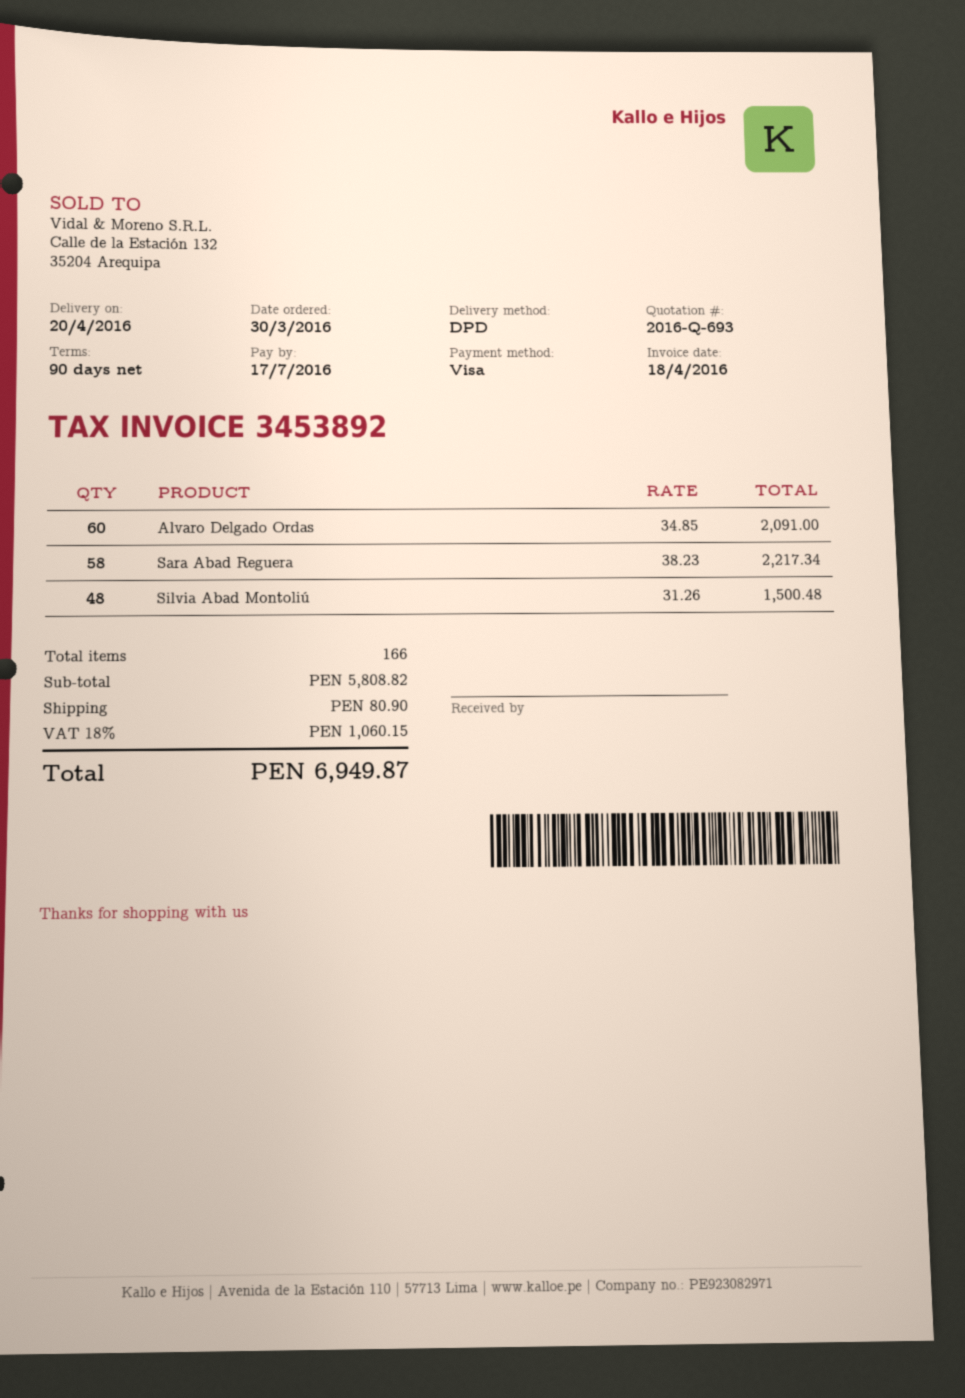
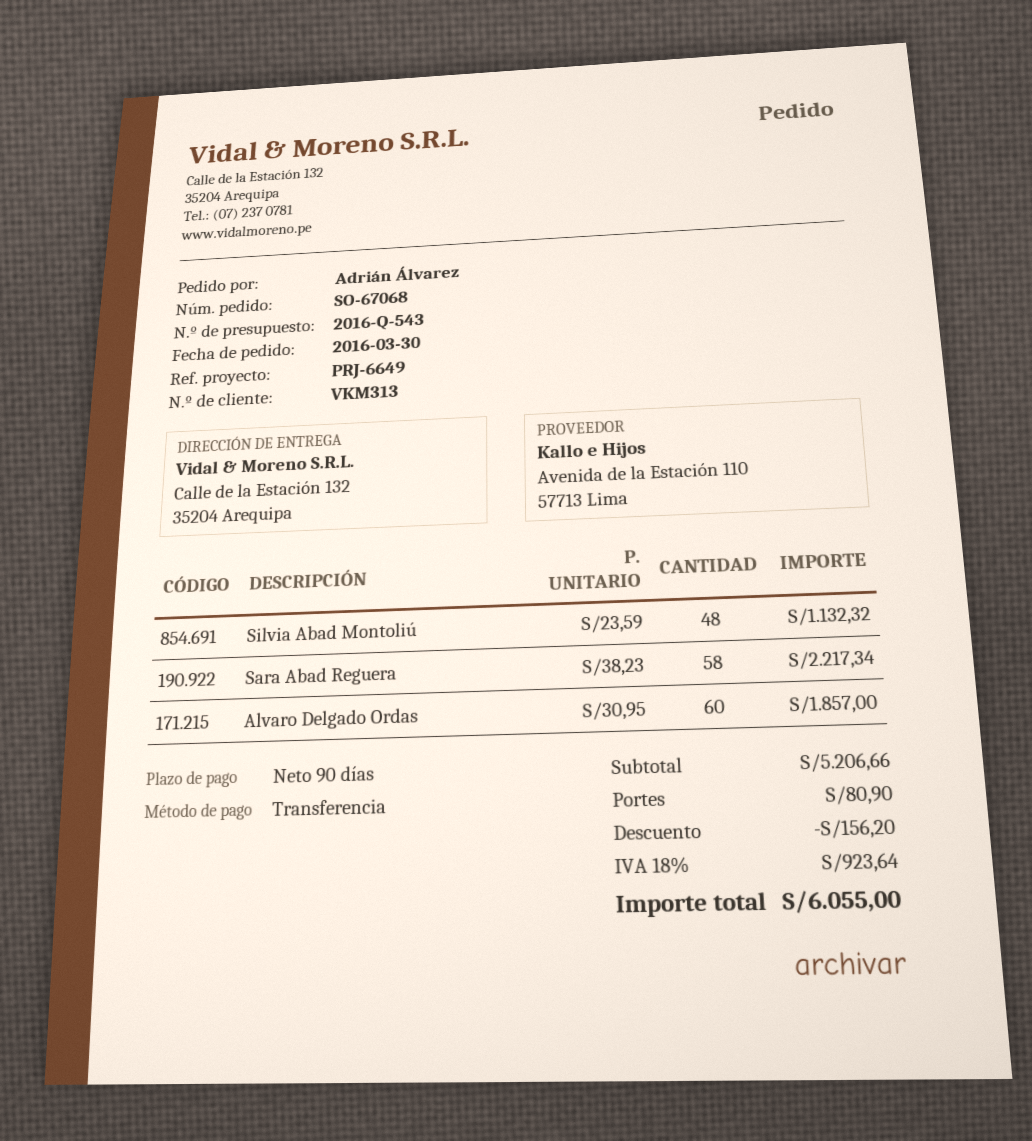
quote number: 2016-Q-693 -> 2016-Q-543
payment method: Visa -> bank transfer
Alvaro Delgado Ordas: 60 x 34.85 = 2091.00 -> 60 x 30.95 = 1857.00
Silvia Abad Montoliú: 48 x 31.26 = 1500.48 -> 48 x 23.59 = 1132.32
subtotal: 5808.82 -> 5206.66
discount: none -> 156.20
tax: 18% = 1060.15 -> 18% = 923.64
total: 6949.87 -> 6055.00

